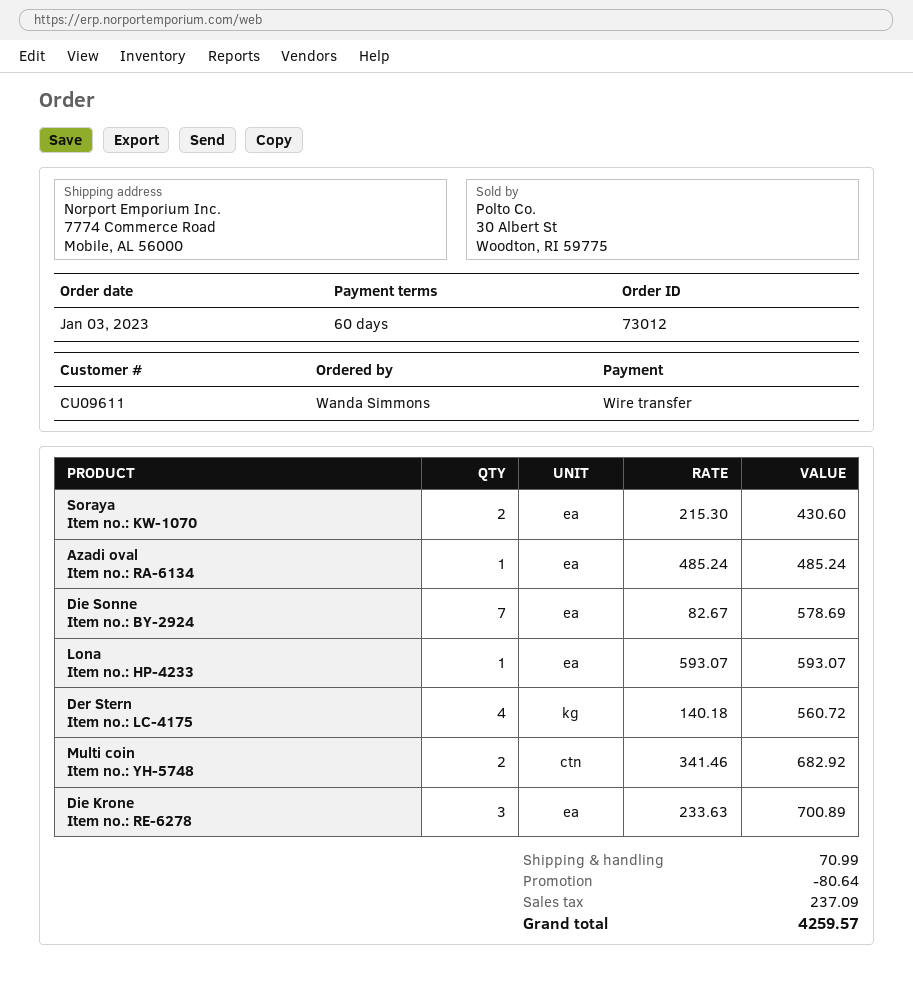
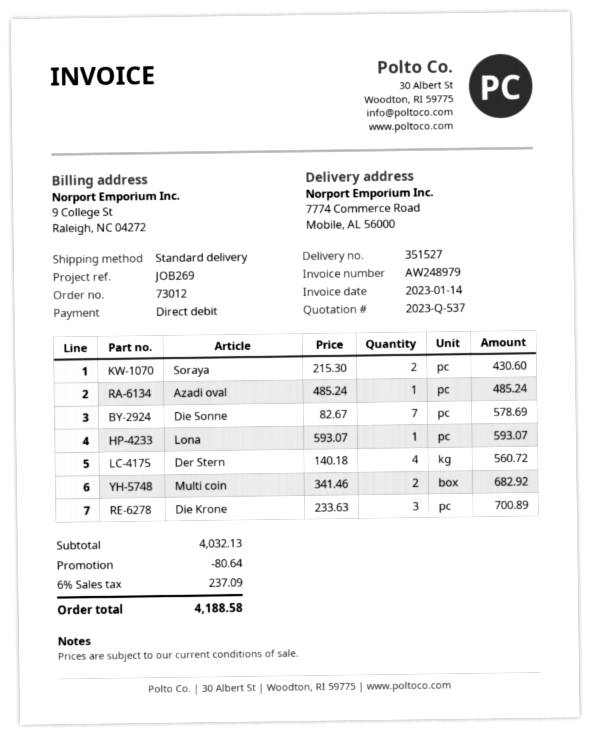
payment method: bank transfer -> direct debit
shipping: 70.99 -> none
total: 4259.57 -> 4188.58

